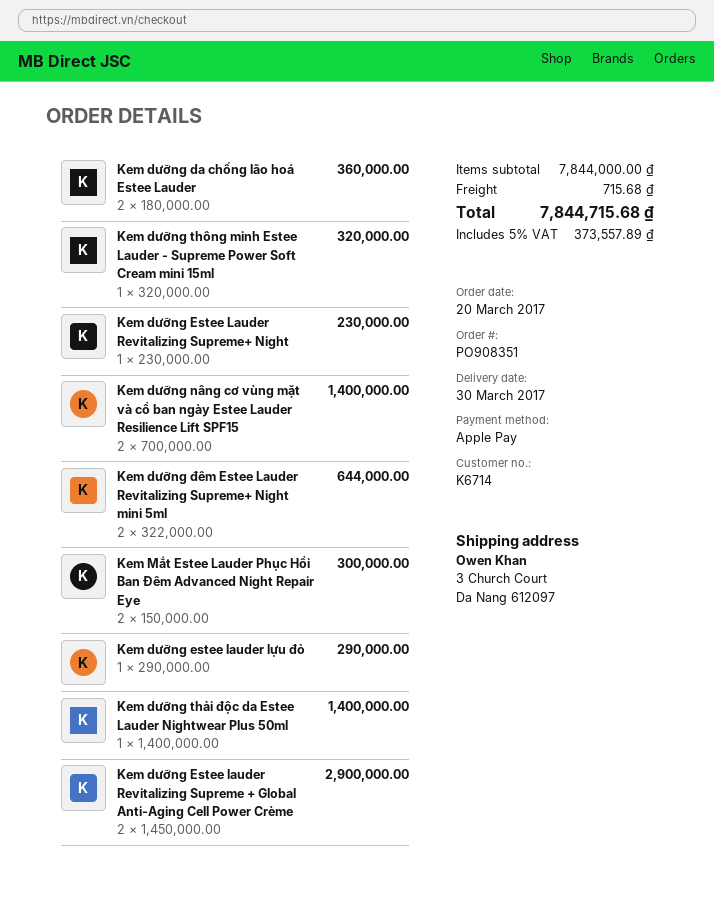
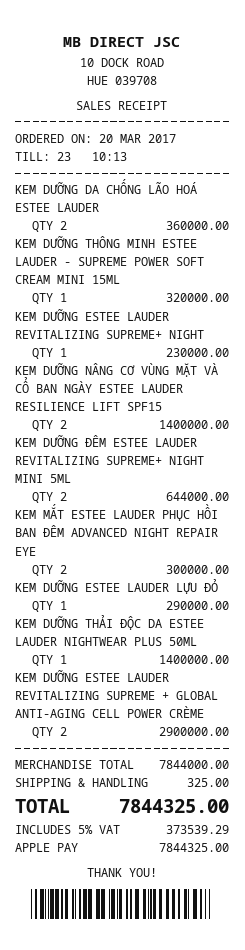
shipping: 715.68 -> 325.00
tax: 5% = 373557.89 -> 5% = 373539.29
total: 7844715.68 -> 7844325.00

